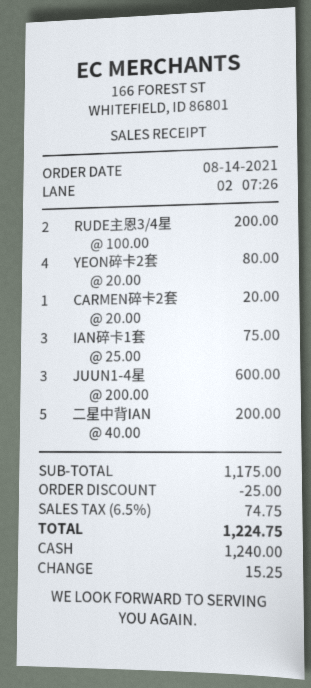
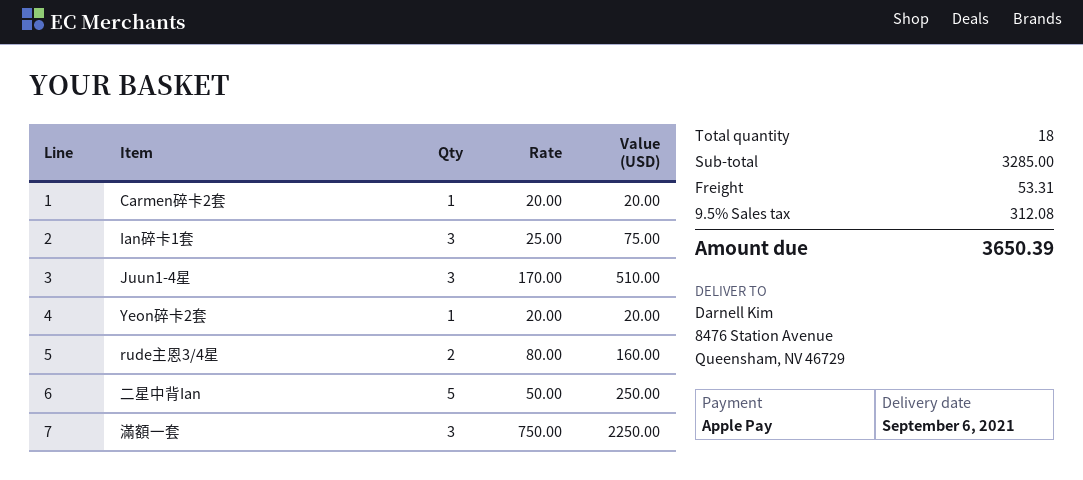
payment method: cash -> Apple Pay
RUDE主恩3/4星: 2 x 100.00 = 200.00 -> 2 x 80.00 = 160.00
YEON碎卡2套: 4 x 20.00 = 80.00 -> 1 x 20.00 = 20.00
JUUN1-4星: 3 x 200.00 = 600.00 -> 3 x 170.00 = 510.00
二星中背IAN: 5 x 40.00 = 200.00 -> 5 x 50.00 = 250.00
滿額一套: none -> 3 x 750.00 = 2250.00
subtotal: 1175.00 -> 3285.00
discount: 25.00 -> none
shipping: none -> 53.31
tax: 6.5% = 74.75 -> 9.5% = 312.08
total: 1224.75 -> 3650.39

